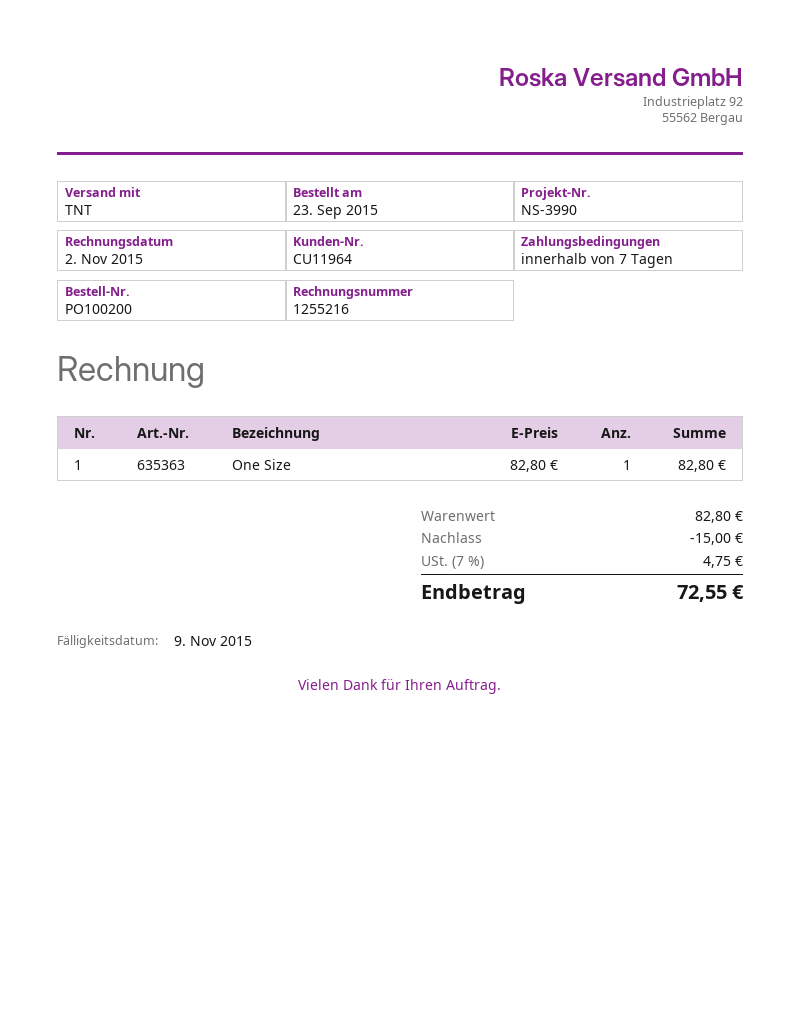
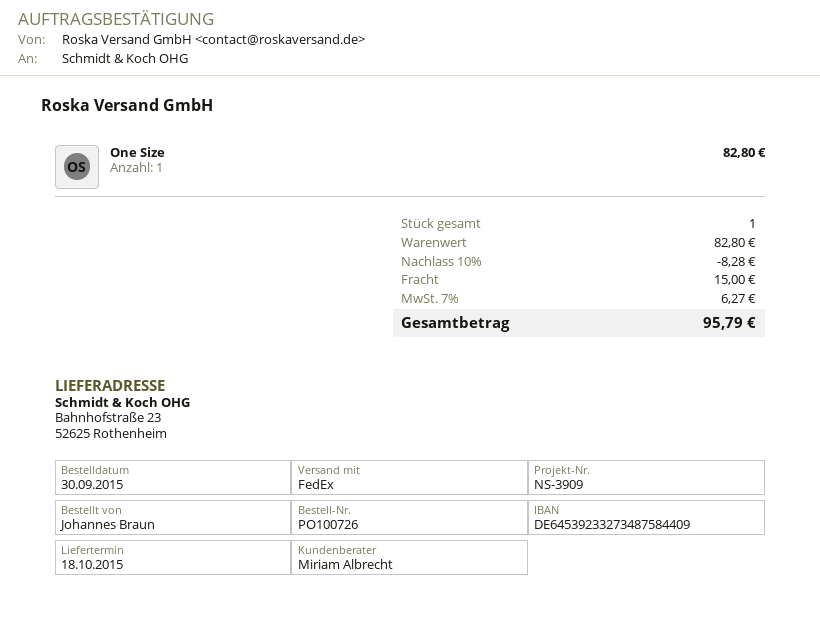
order number: PO100200 -> PO100726
order date: 2015-09-23 -> 2015-09-30
reference: NS-3990 -> NS-3909
shipping method: TNT -> FedEx
discount: 15.00 -> 8.28
shipping: none -> 15.00
tax: 7% = 4.75 -> 7% = 6.27
total: 72.55 -> 95.79

